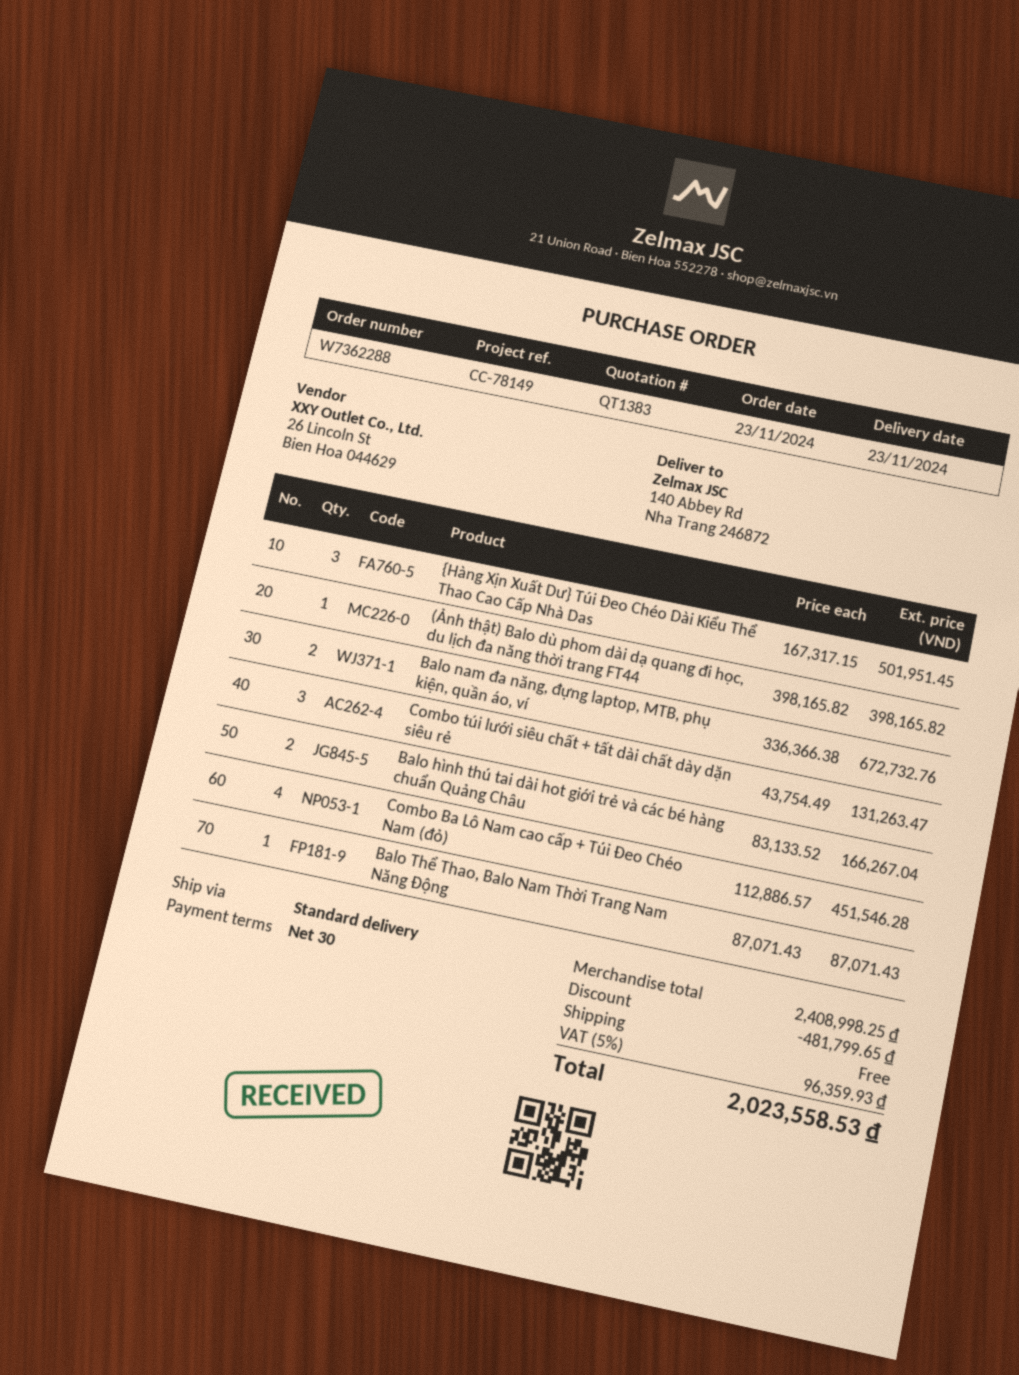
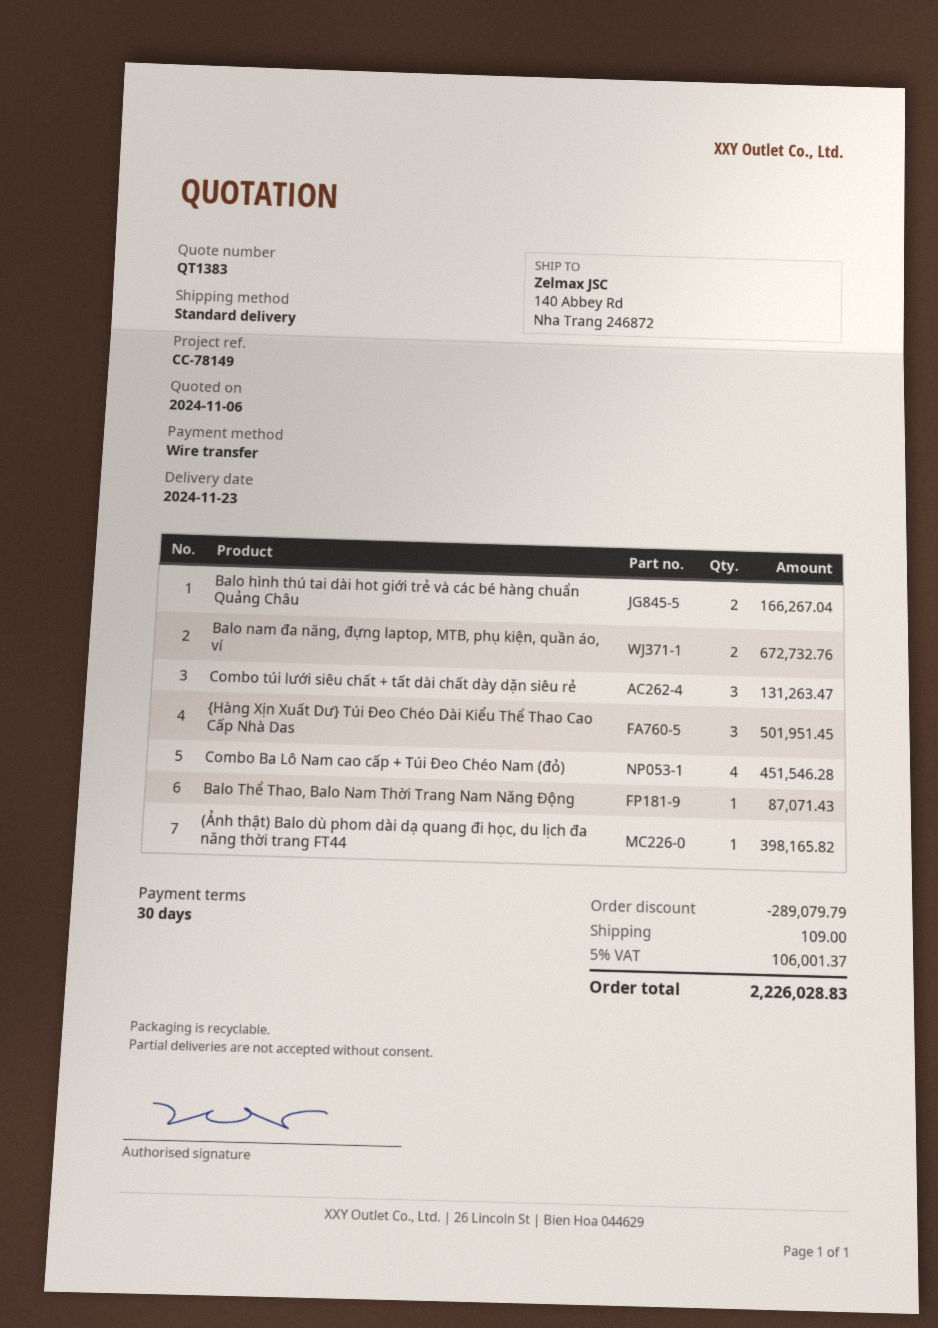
discount: 481799.65 -> 289079.79
shipping: 0.00 -> 109.00
tax: 5% = 96359.93 -> 5% = 106001.37
total: 2023558.53 -> 2226028.83

